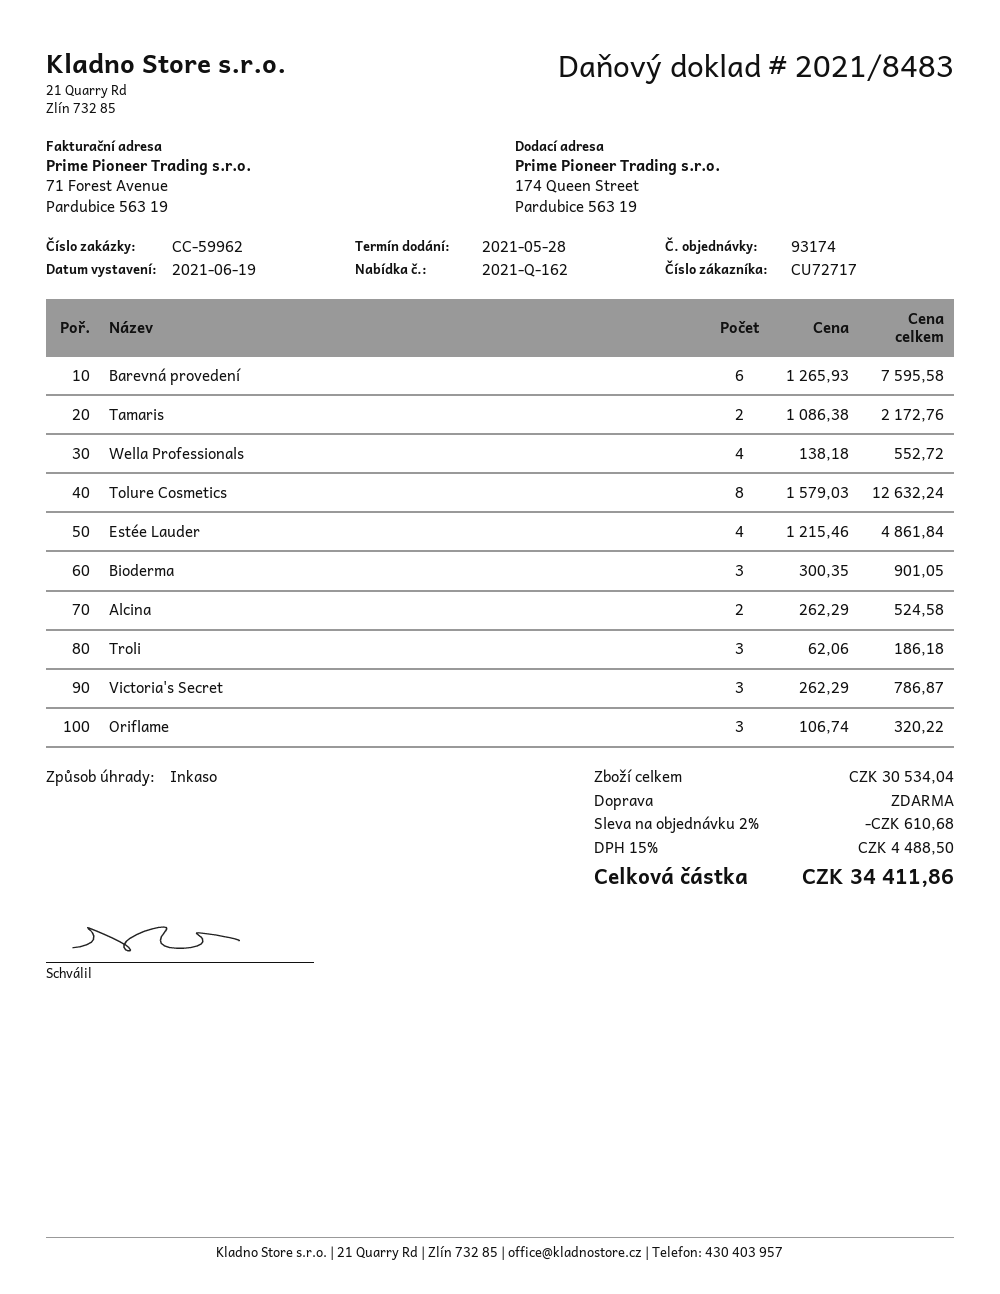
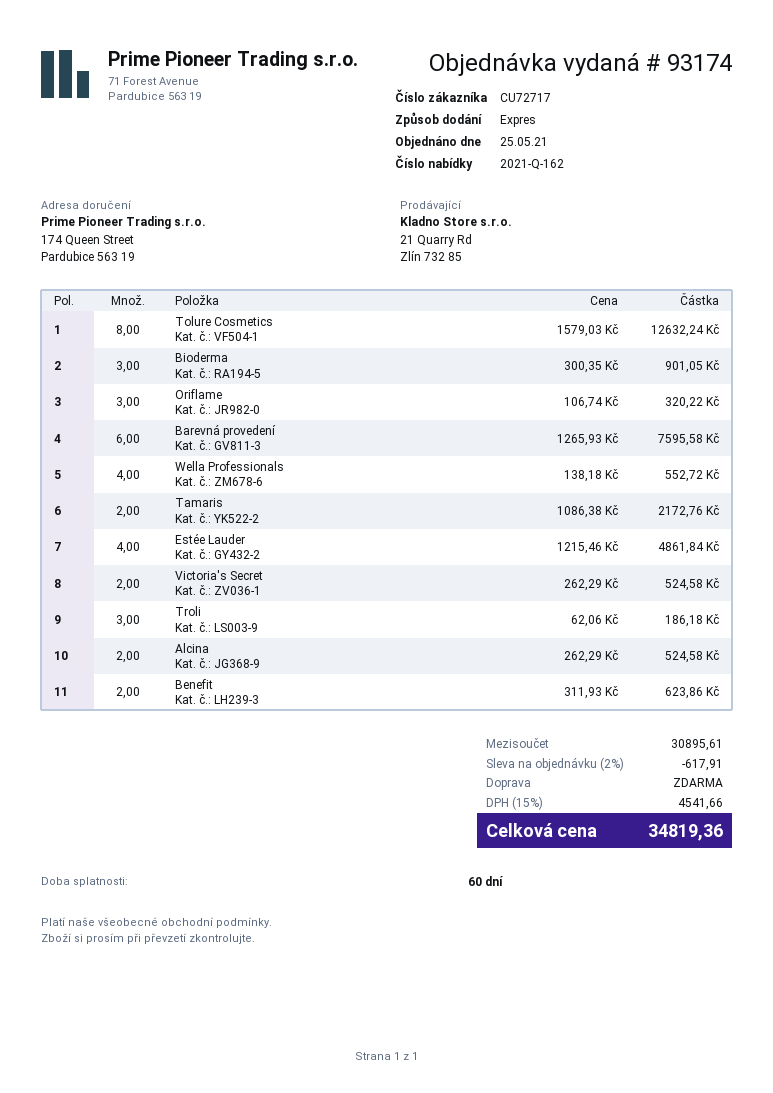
Victoria's Secret: 3 x 262.29 = 786.87 -> 2 x 262.29 = 524.58
Benefit: none -> 2 x 311.93 = 623.86
subtotal: 30534.04 -> 30895.61
discount: 2% = 610.68 -> 2% = 617.91
tax: 15% = 4488.50 -> 15% = 4541.66
total: 34411.86 -> 34819.36

